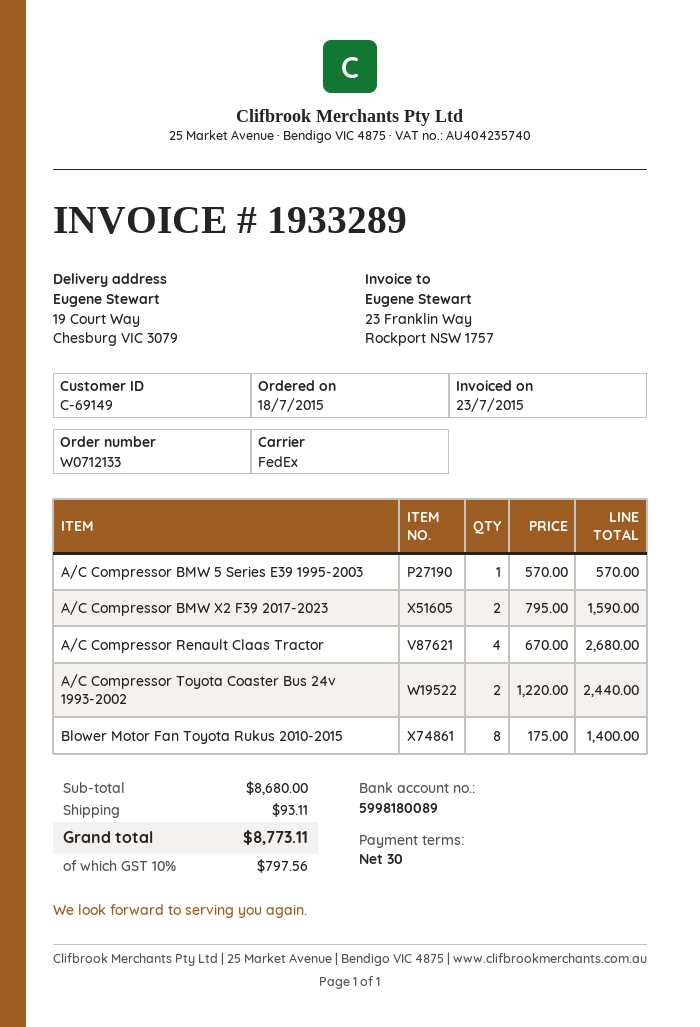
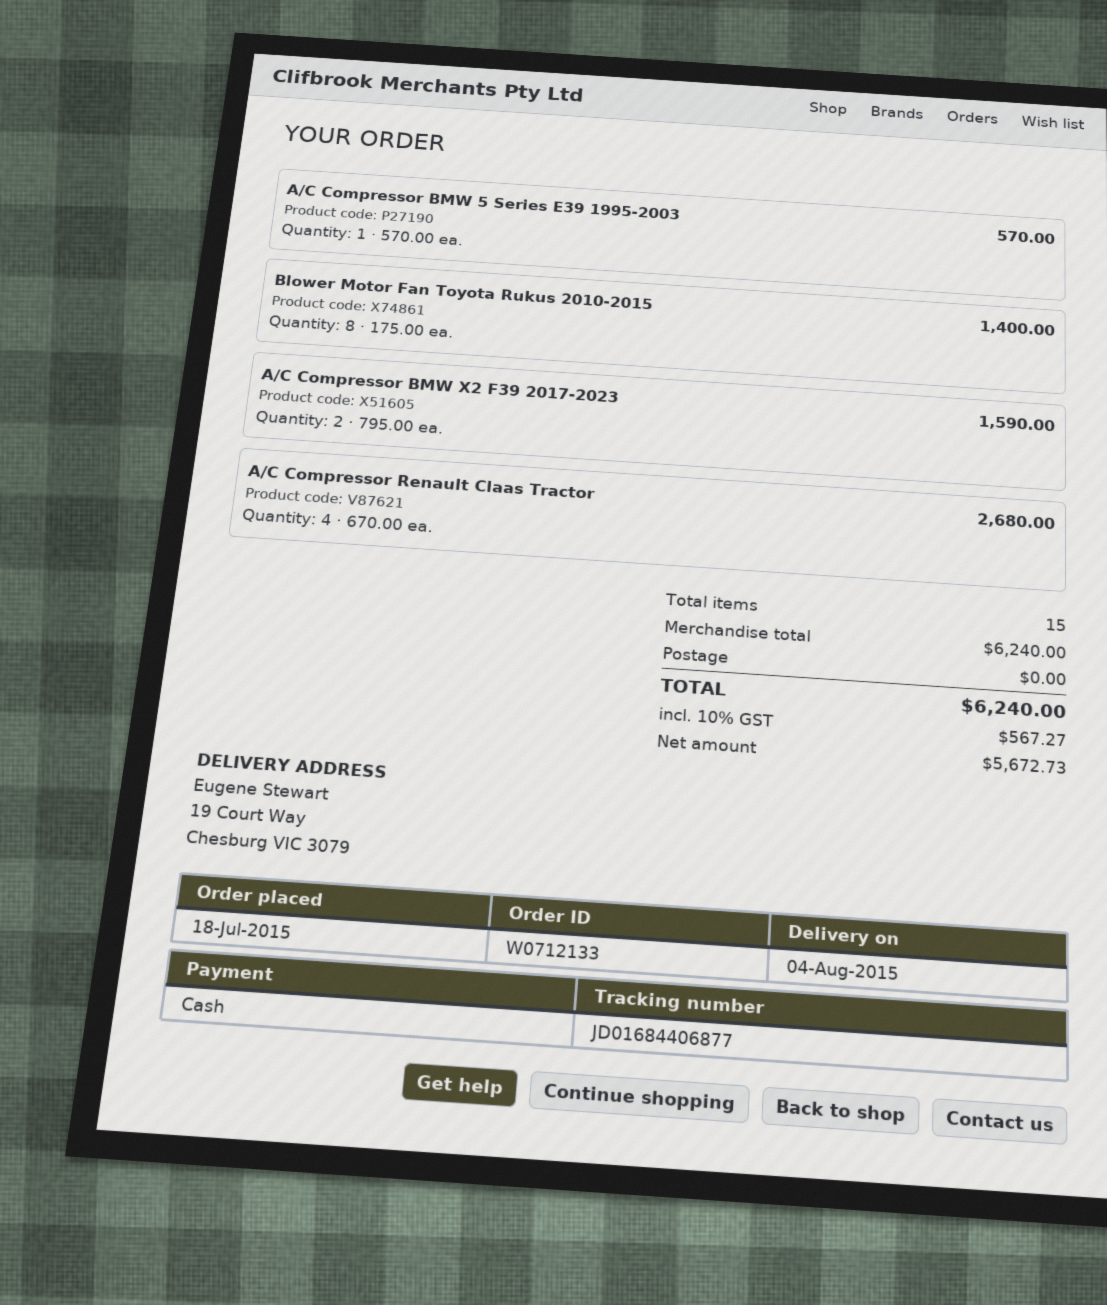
A/C Compressor Toyota Coaster Bus 24v 1993-2002: 2 x 1220.00 = 2440.00 -> none
subtotal: 8680.00 -> 6240.00
shipping: 93.11 -> 0.00
tax: 10% = 797.56 -> 10% = 567.27
total: 8773.11 -> 6240.00

